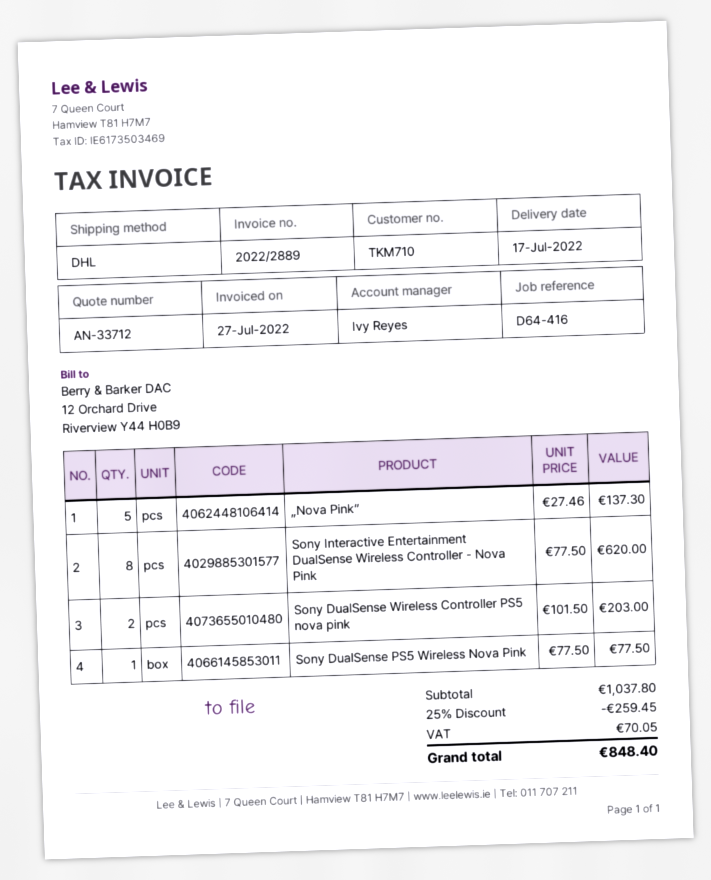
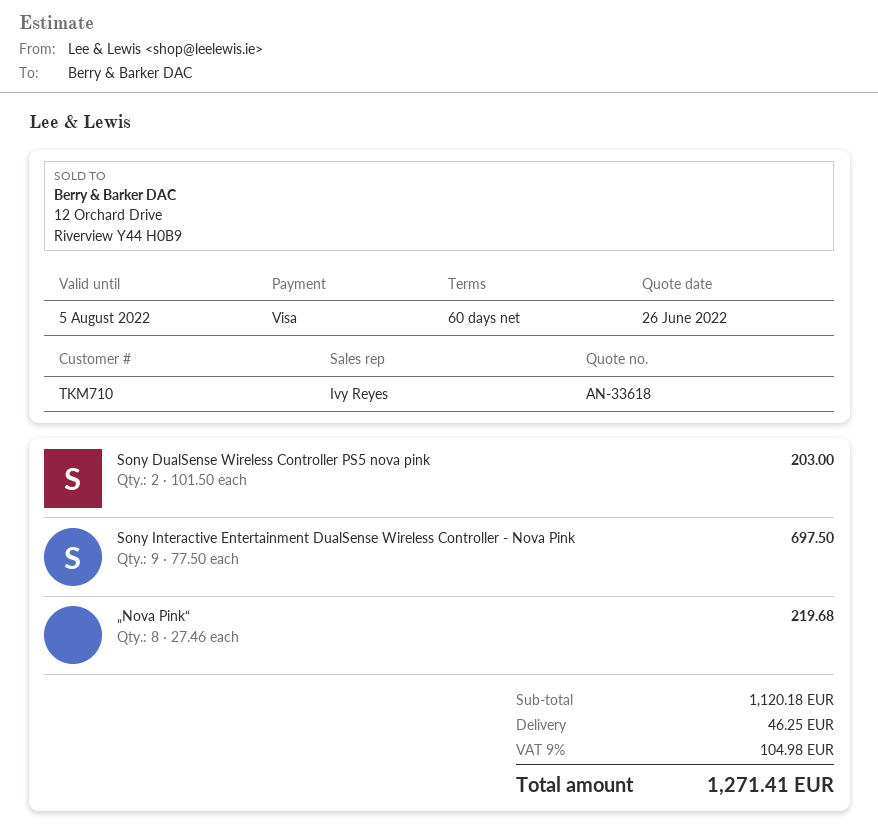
quote number: AN-33712 -> AN-33618
„Nova Pink“: 5 x 27.46 = 137.30 -> 8 x 27.46 = 219.68
Sony Interactive Entertainment DualSense Wireless Controller - Nova Pink: 8 x 77.50 = 620.00 -> 9 x 77.50 = 697.50
Sony DualSense PS5 Wireless Nova Pink: 1 x 77.50 = 77.50 -> none
subtotal: 1037.80 -> 1120.18
discount: 25% = 259.45 -> none
shipping: none -> 46.25
tax: 70.05 -> 104.98
total: 848.40 -> 1271.41

